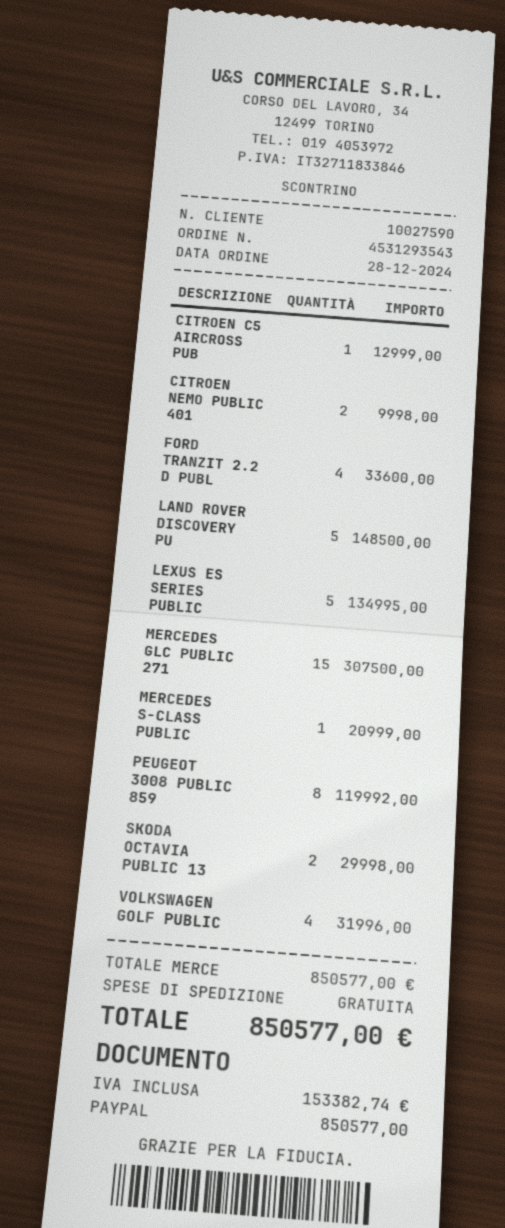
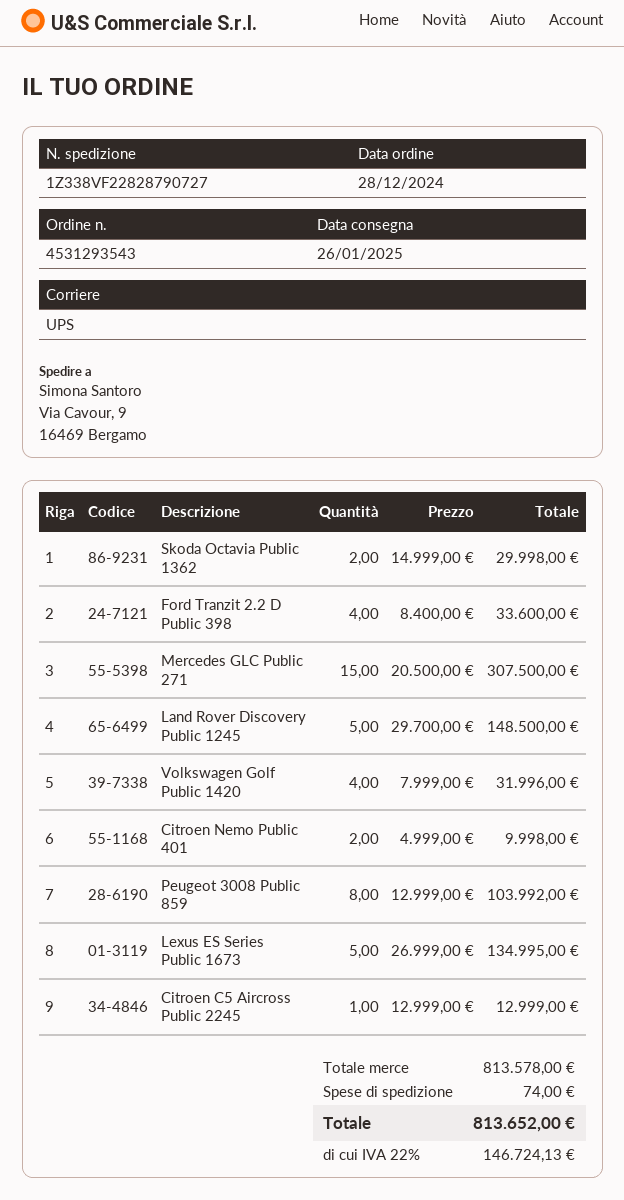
MERCEDES S-CLASS PUBLIC: 1 for 20999.00 -> none
PEUGEOT 3008 PUBLIC 859: 8 for 119992.00 -> 8 for 103992.00
subtotal: 850577.00 -> 813578.00
shipping: 0.00 -> 74.00
tax: 153382.74 -> 146724.13
total: 850577.00 -> 813652.00

